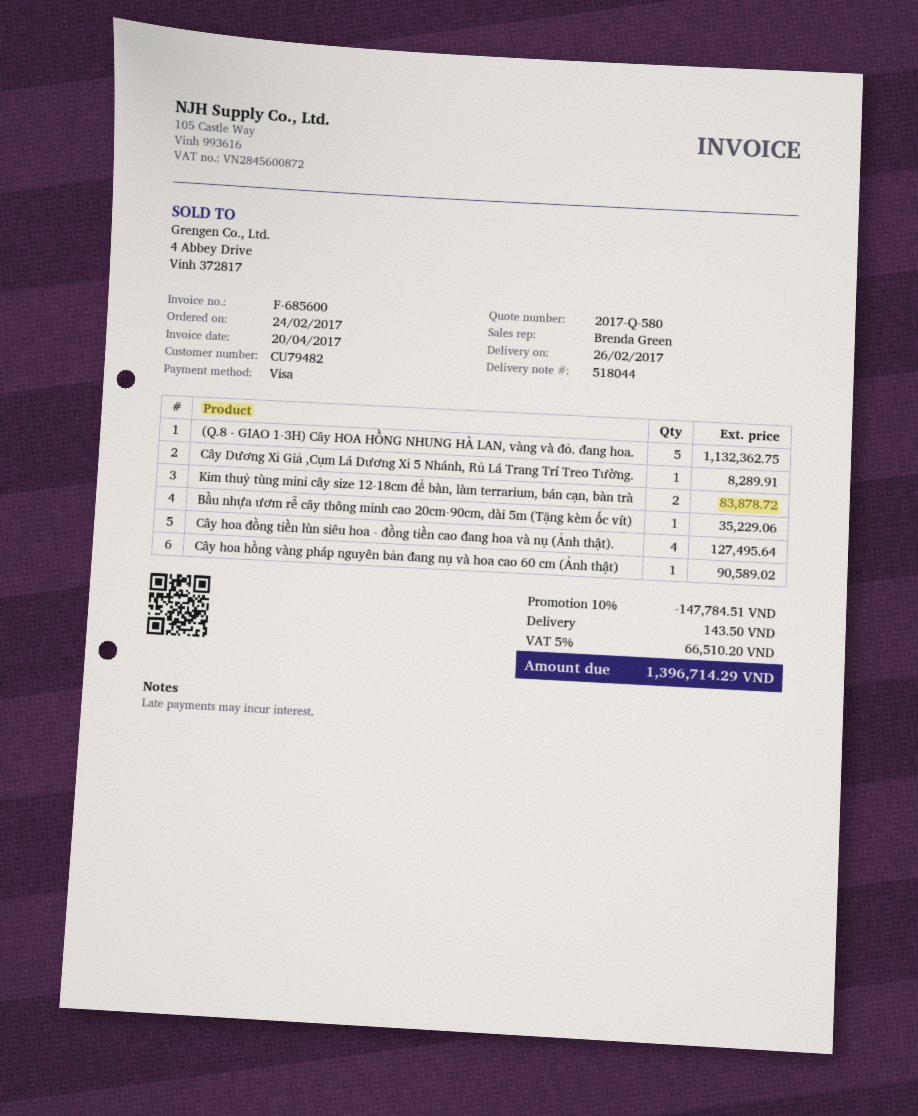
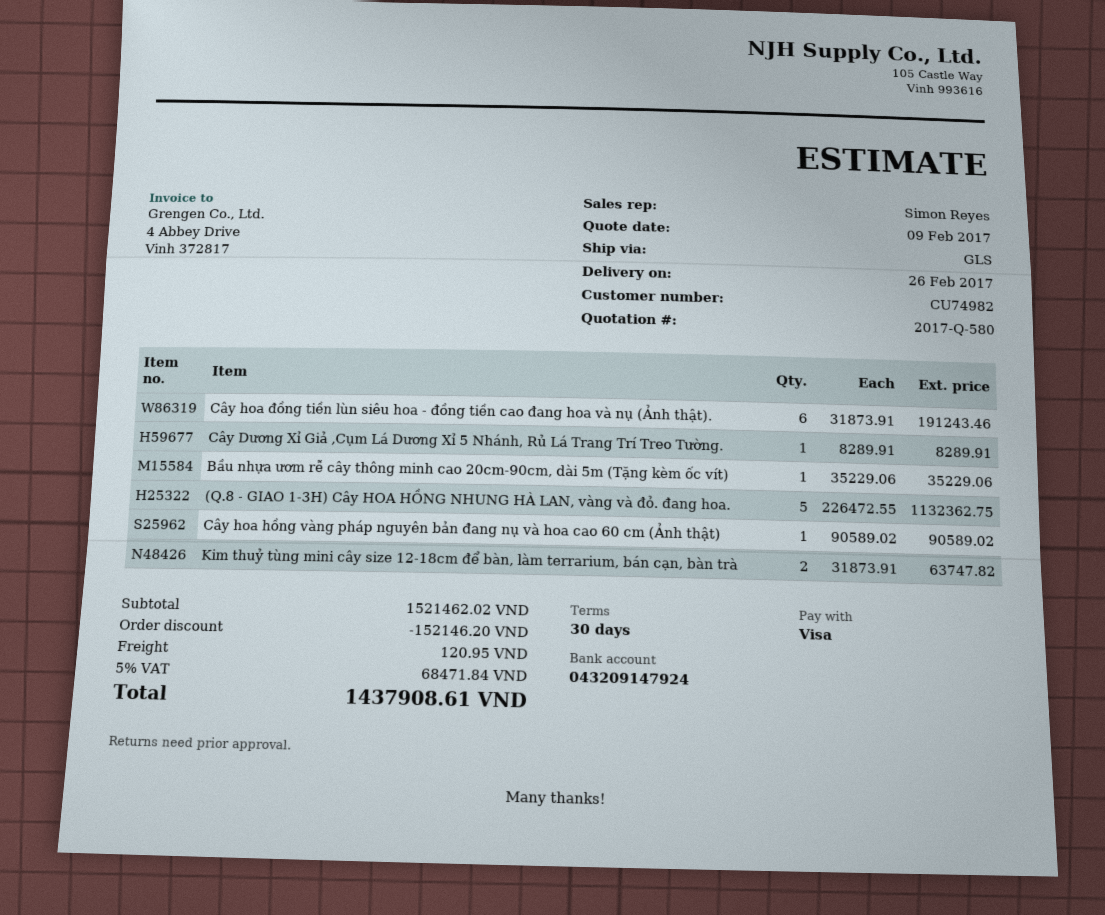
customer number: CU79482 -> CU74982
sales rep: Brenda Green -> Simon Reyes
Kim thuỷ tùng mini cây size 12-18cm để bàn, làm terrarium, bán cạn, bàn trà: 2 for 83878.72 -> 2 for 63747.82
Cây hoa đồng tiền lùn siêu hoa - đồng tiền cao đang hoa và nụ (Ảnh thật).: 4 for 127495.64 -> 6 for 191243.46
discount: 147784.51 -> 152146.20
shipping: 143.50 -> 120.95
tax: 5% = 66510.20 -> 5% = 68471.84
total: 1396714.29 -> 1437908.61

